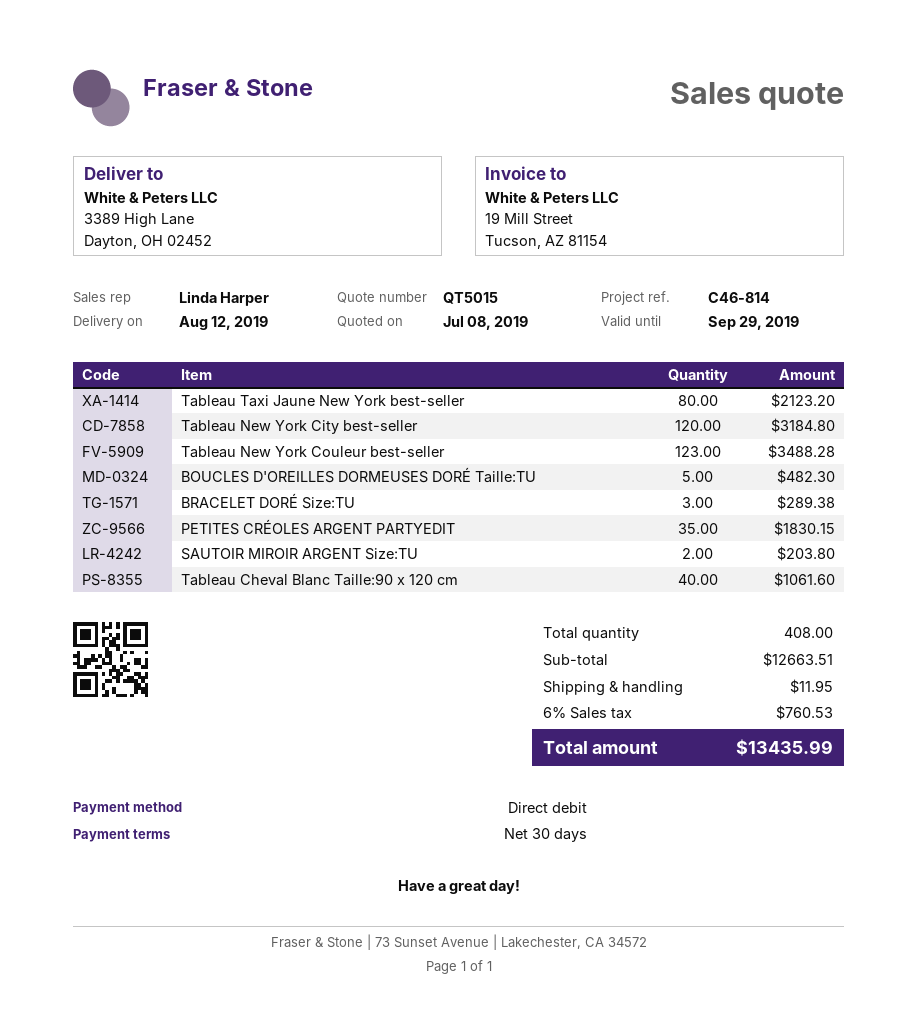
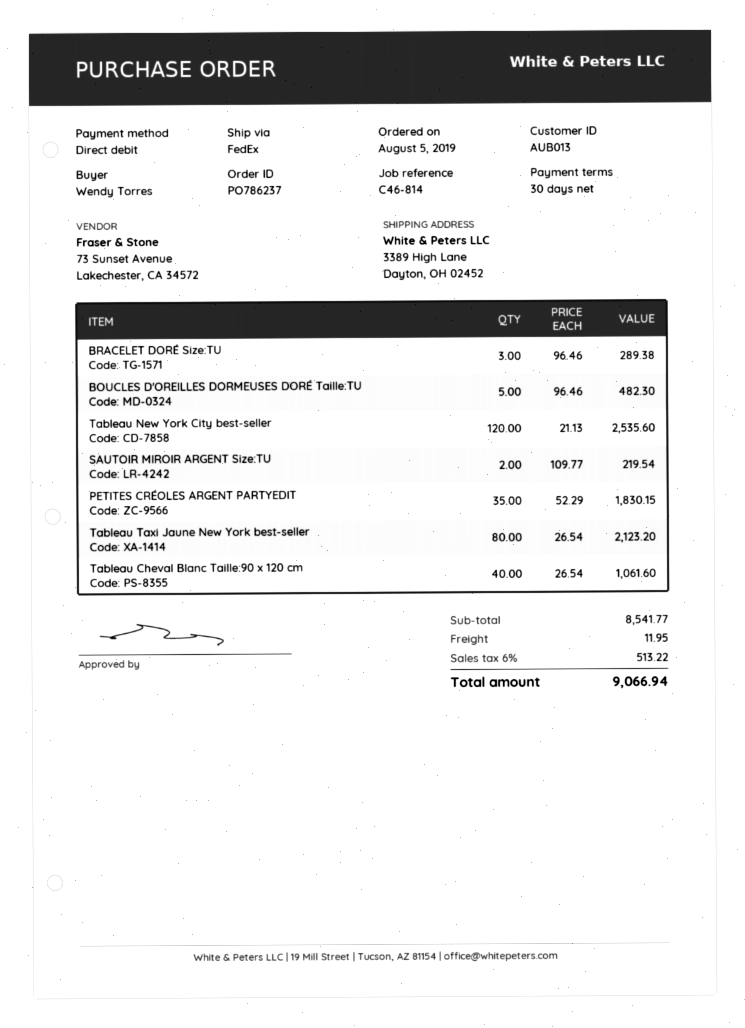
Tableau New York City best-seller: 120 for 3184.80 -> 120 for 2535.60
Tableau New York Couleur best-seller: 123 for 3488.28 -> none
SAUTOIR MIROIR ARGENT Size:TU: 2 for 203.80 -> 2 for 219.54
subtotal: 12663.51 -> 8541.77
tax: 6% = 760.53 -> 6% = 513.22
total: 13435.99 -> 9066.94

